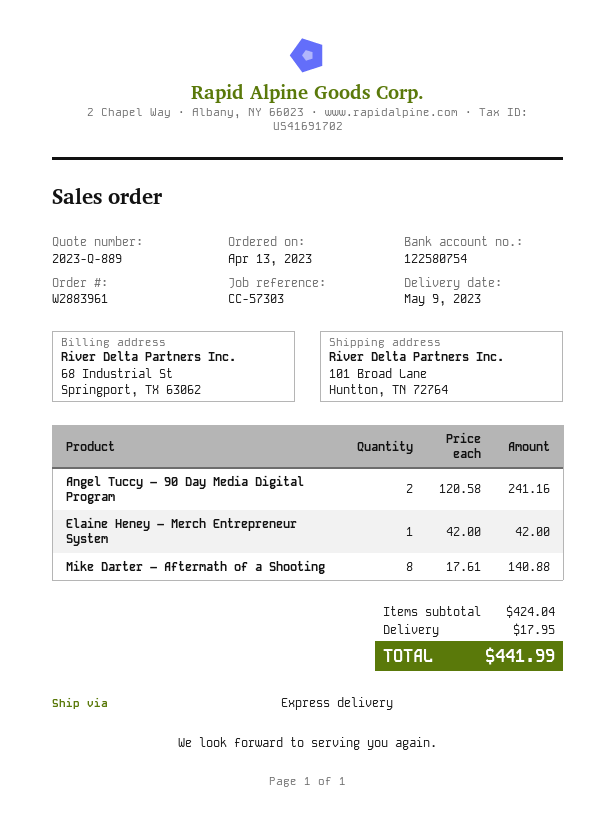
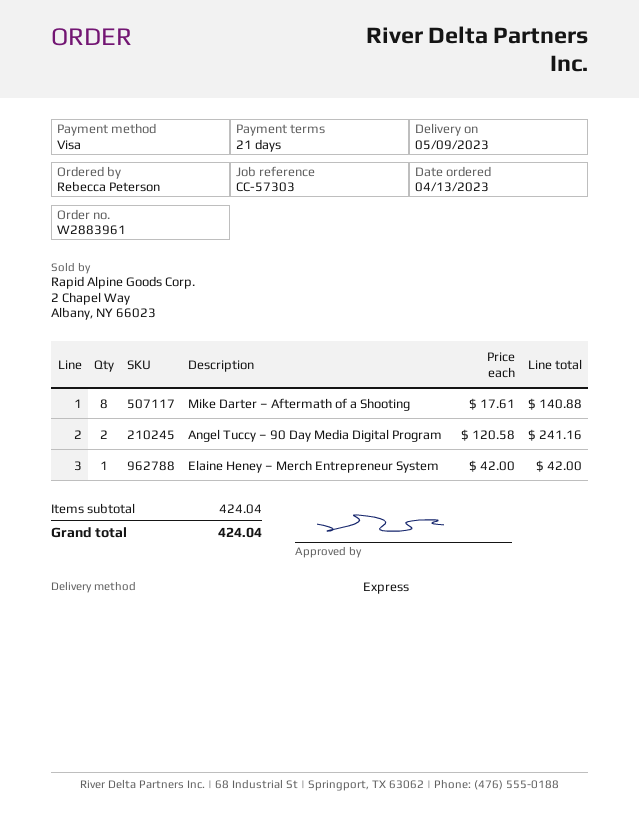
shipping: 17.95 -> none
total: 441.99 -> 424.04

